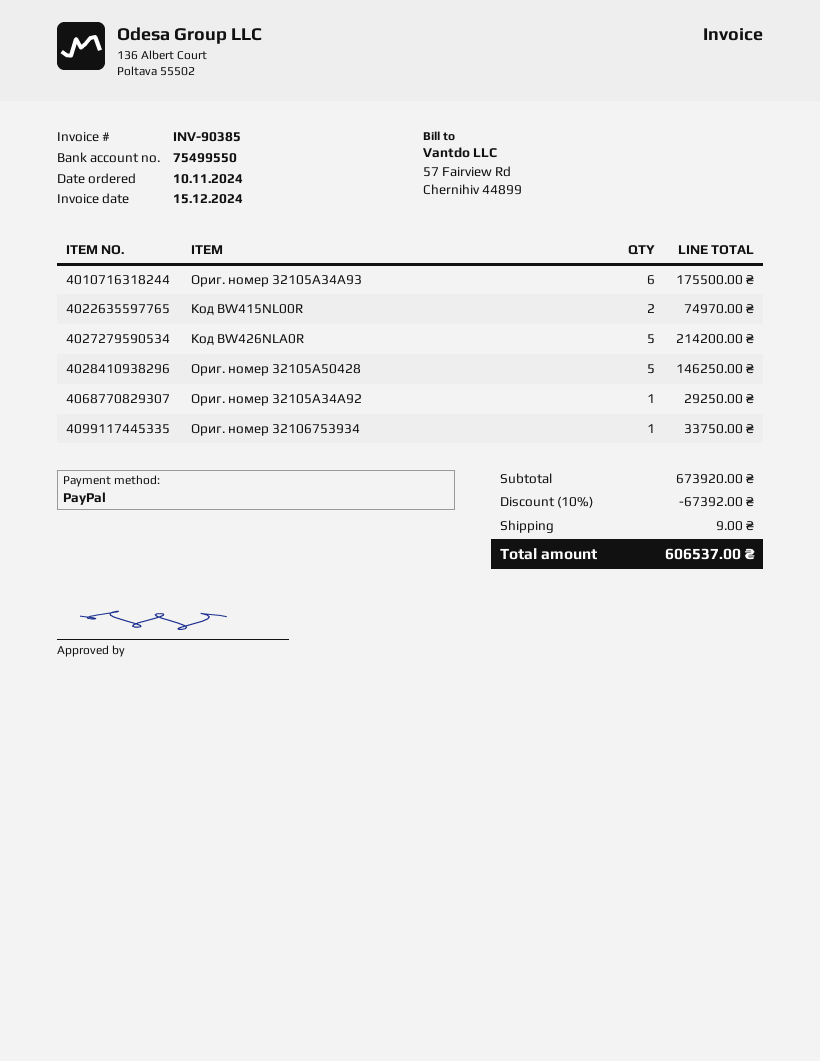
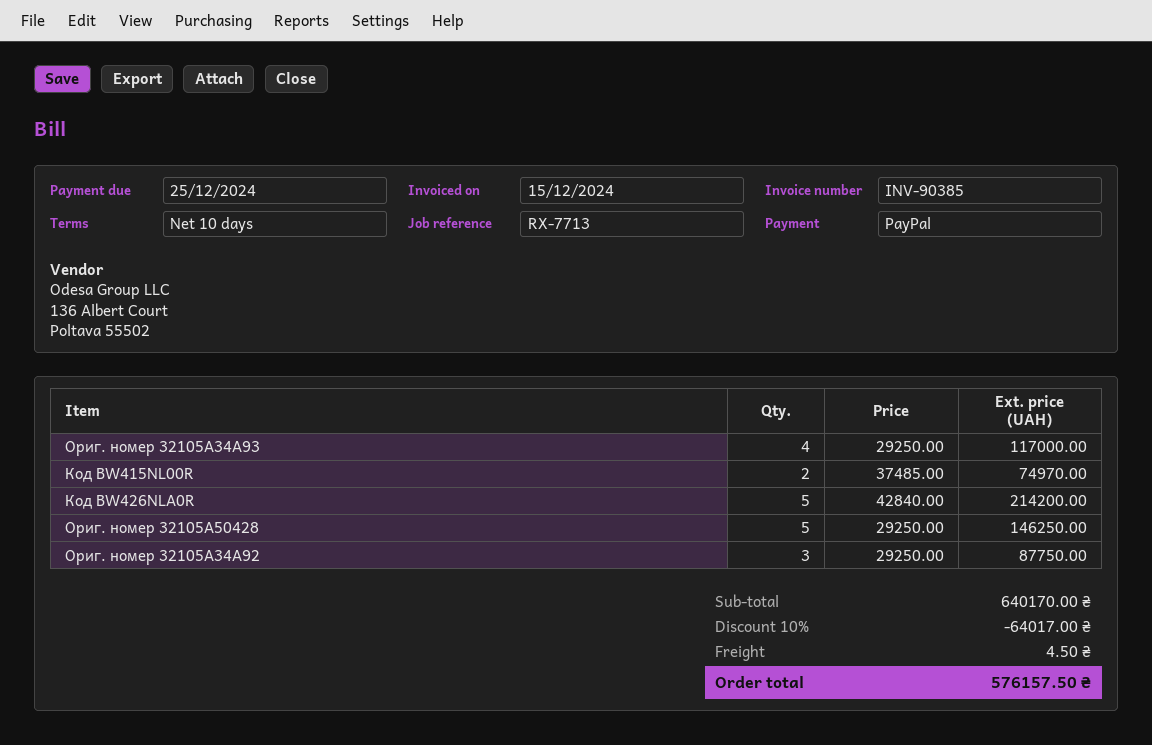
Ориг. номер 32105A34A93: 6 for 175500.00 -> 4 for 117000.00
Ориг. номер 32105A34A92: 1 for 29250.00 -> 3 for 87750.00
Ориг. номер 32106753934: 1 for 33750.00 -> none
subtotal: 673920.00 -> 640170.00
discount: 10% = 67392.00 -> 10% = 64017.00
shipping: 9.00 -> 4.50
total: 606537.00 -> 576157.50

